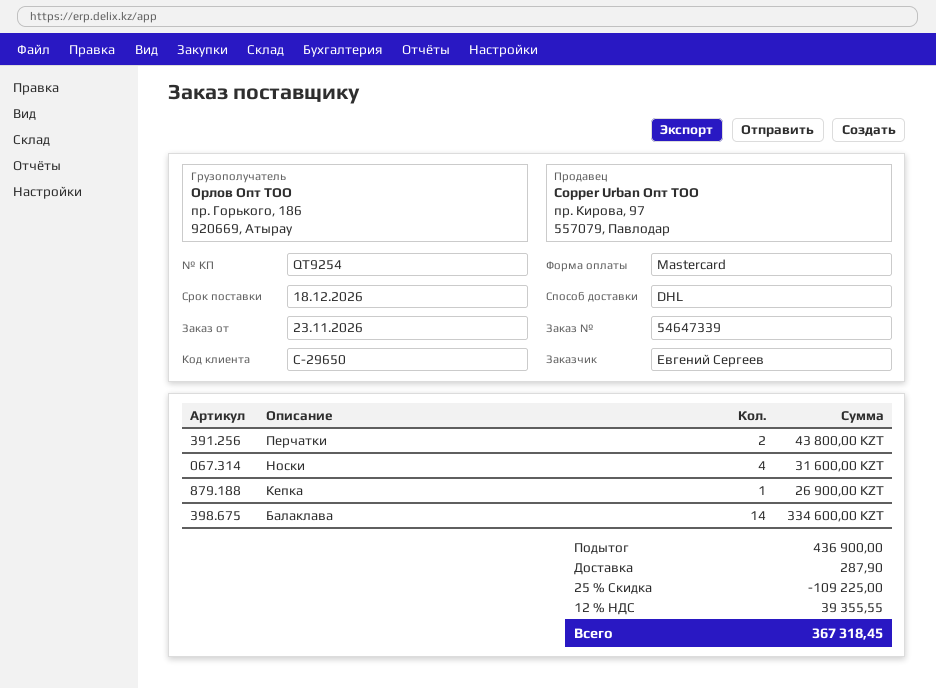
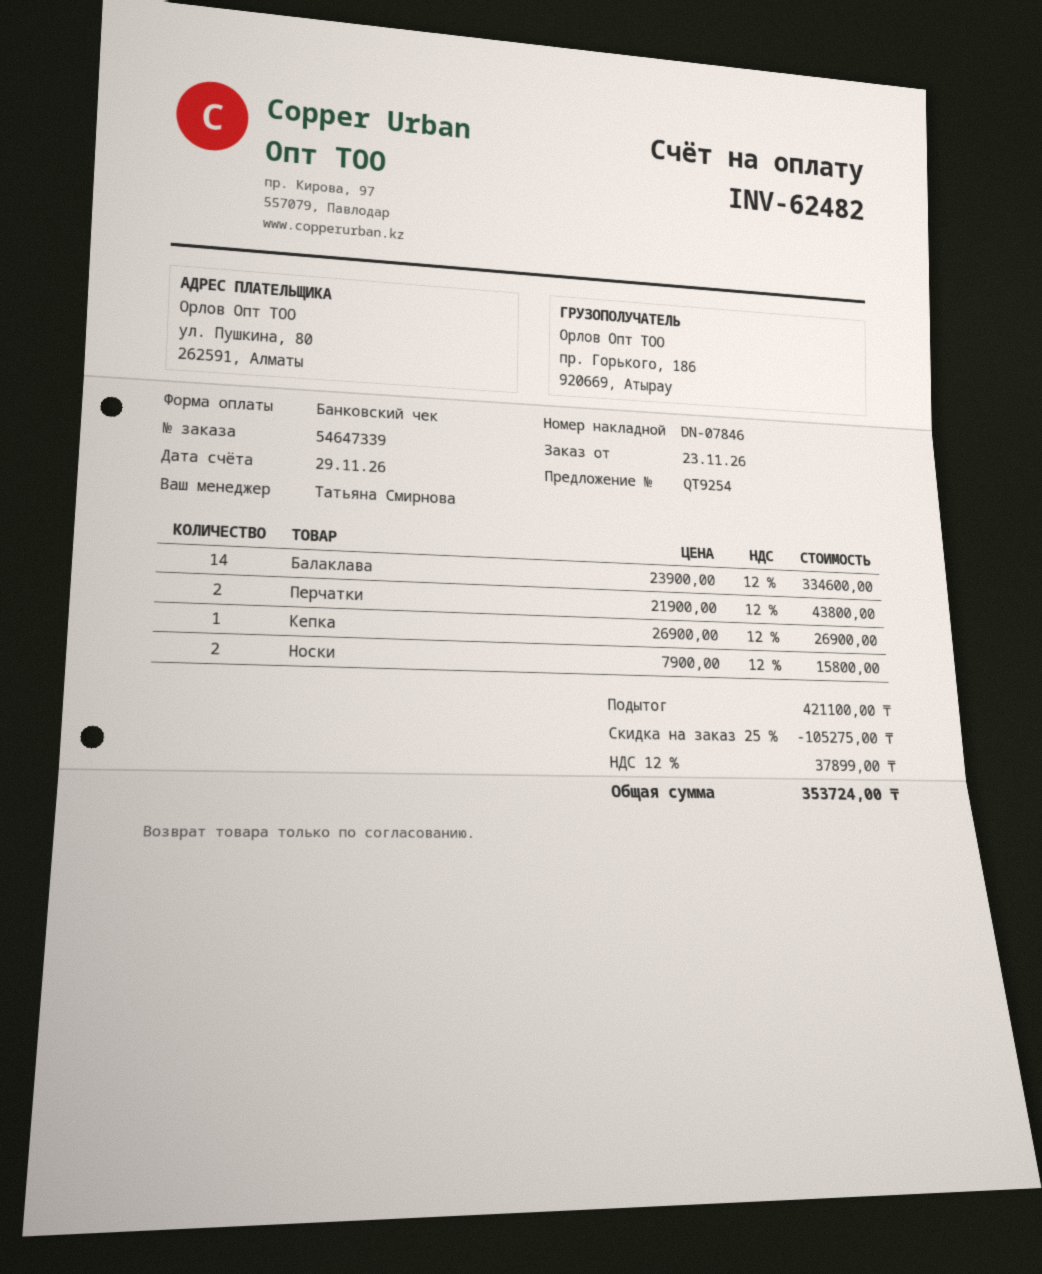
payment method: Mastercard -> cheque
Носки: 4 for 31600.00 -> 2 for 15800.00
subtotal: 436900.00 -> 421100.00
discount: 25% = 109225.00 -> 25% = 105275.00
shipping: 287.90 -> none
tax: 12% = 39355.55 -> 12% = 37899.00
total: 367318.45 -> 353724.00

